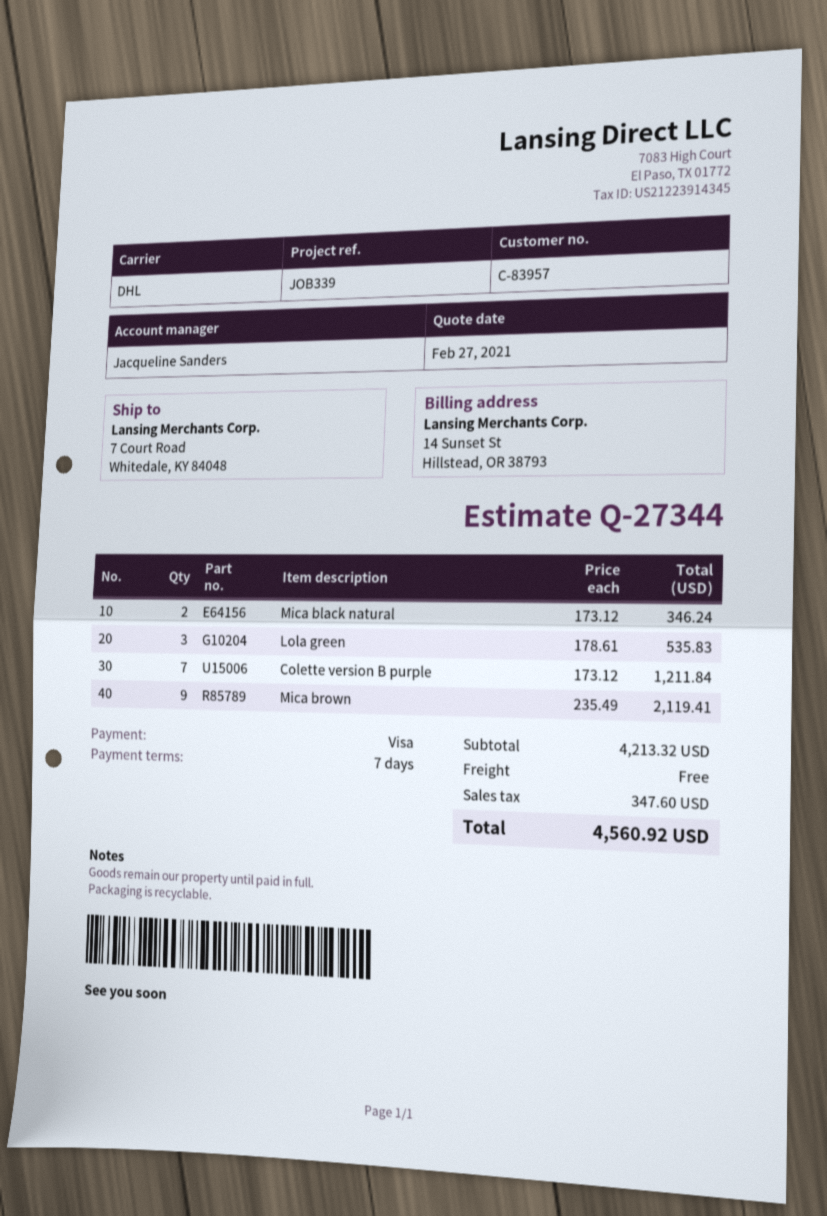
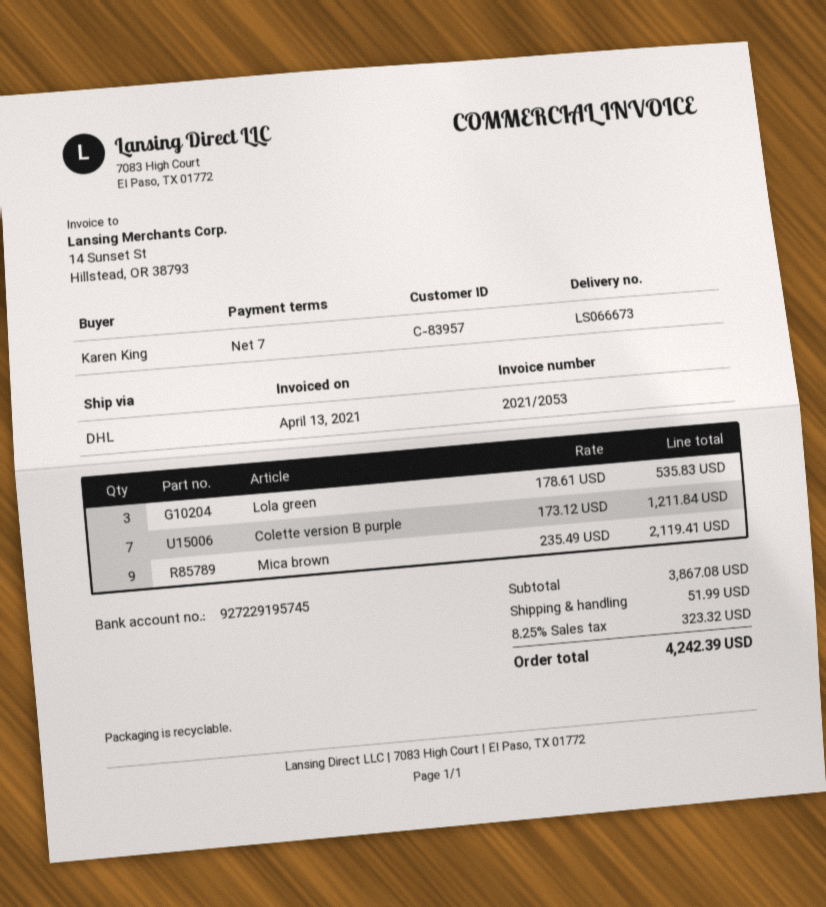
Mica black natural: 2 x 173.12 = 346.24 -> none
subtotal: 4213.32 -> 3867.08
shipping: 0.00 -> 51.99
tax: 347.60 -> 323.32
total: 4560.92 -> 4242.39

